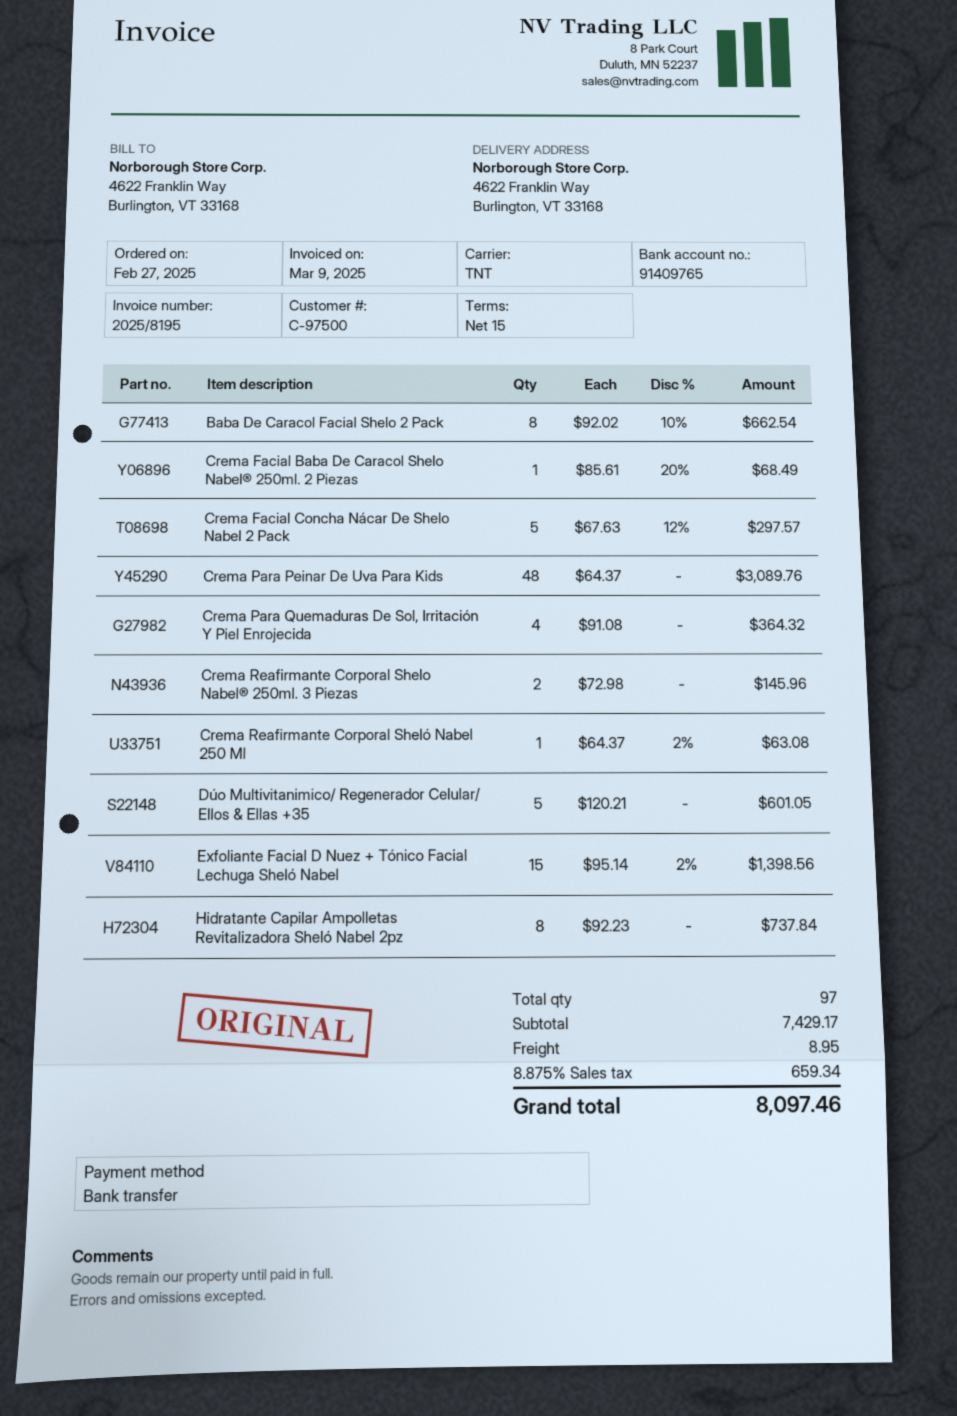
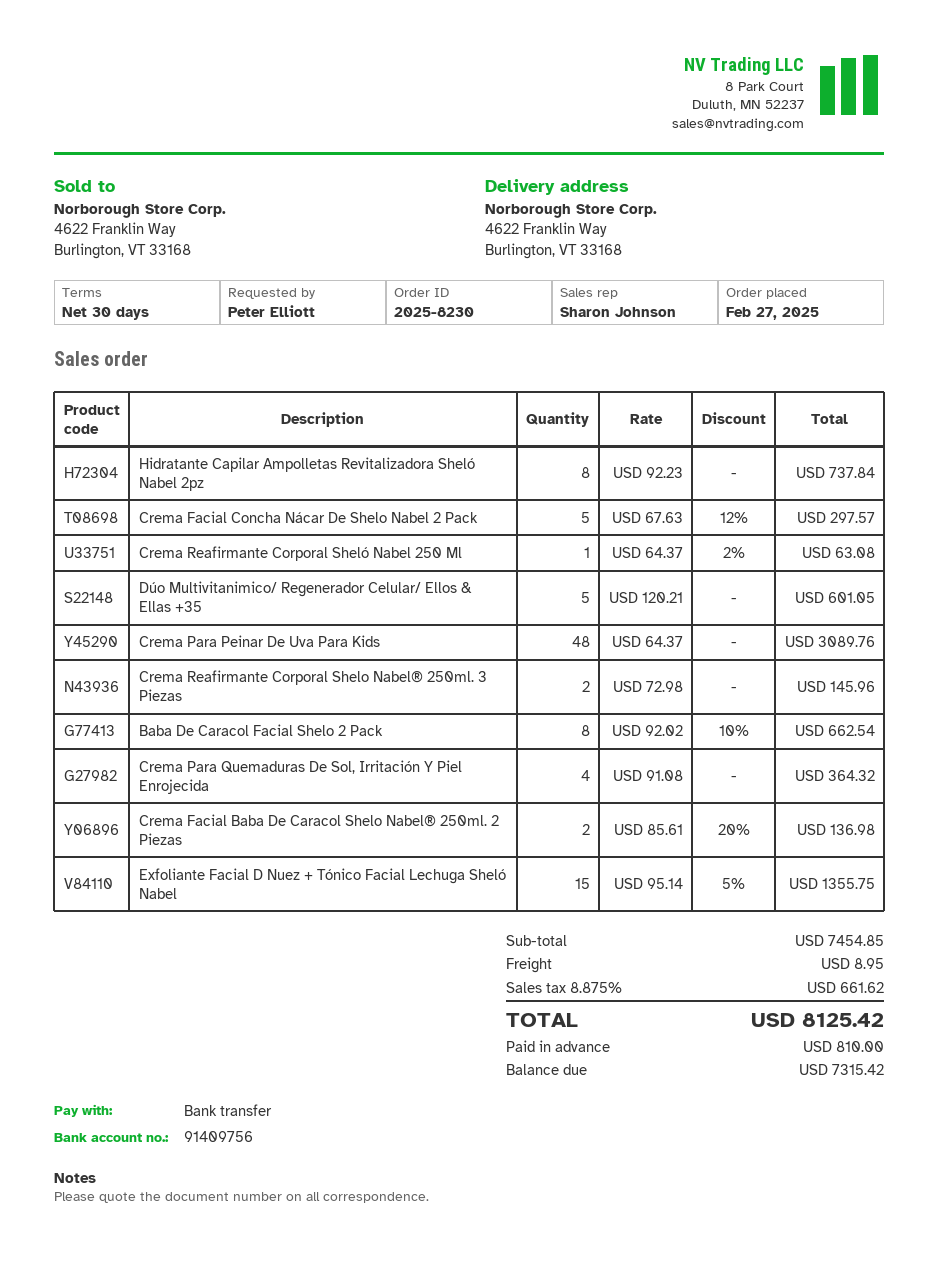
payment terms: 15 days -> 30 days
bank account: 91409765 -> 91409756
Crema Facial Baba De Caracol Shelo Nabel® 250ml. 2 Piezas: 1 x 85.61 - 20% = 68.49 -> 2 x 85.61 - 20% = 136.98
Exfoliante Facial D Nuez + Tónico Facial Lechuga Sheló Nabel: 15 x 95.14 - 2% = 1398.56 -> 15 x 95.14 - 5% = 1355.75
subtotal: 7429.17 -> 7454.85
tax: 8.875% = 659.34 -> 8.875% = 661.62
total: 8097.46 -> 8125.42

